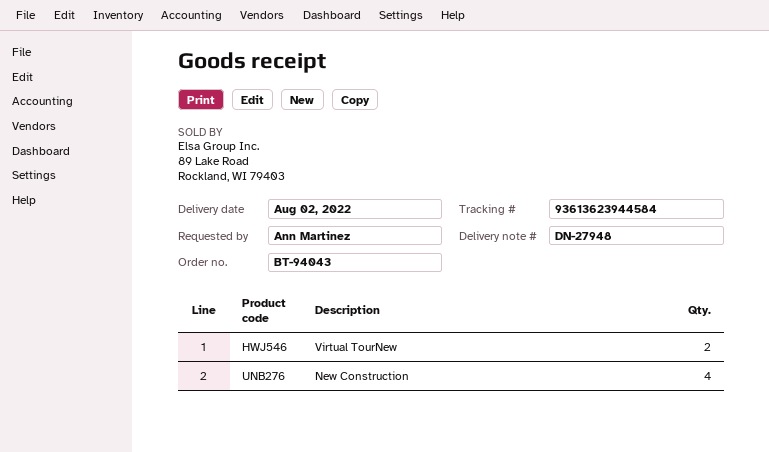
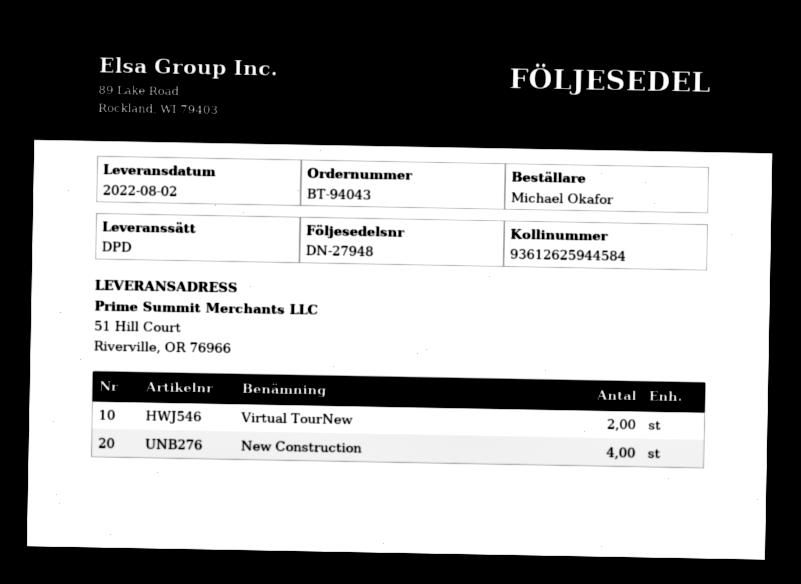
ordered by: Ann Martinez -> Michael Okafor
tracking number: 93613623944584 -> 93612625944584

